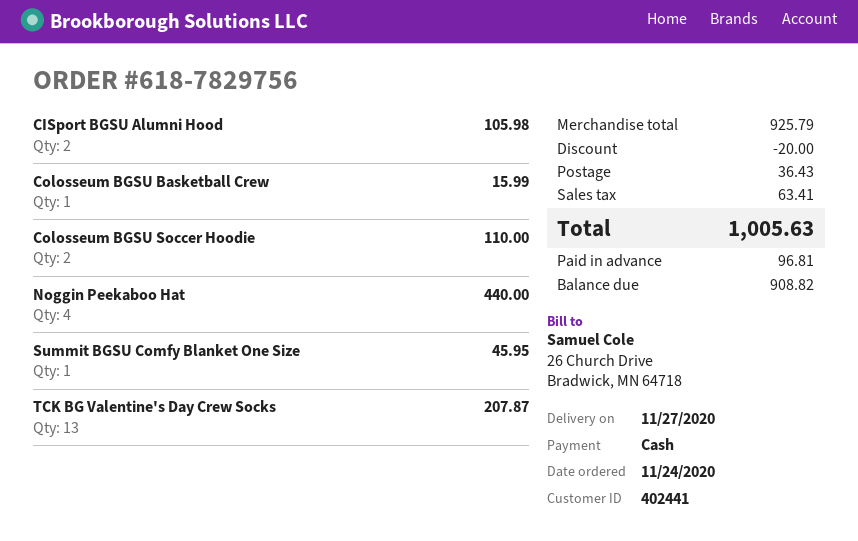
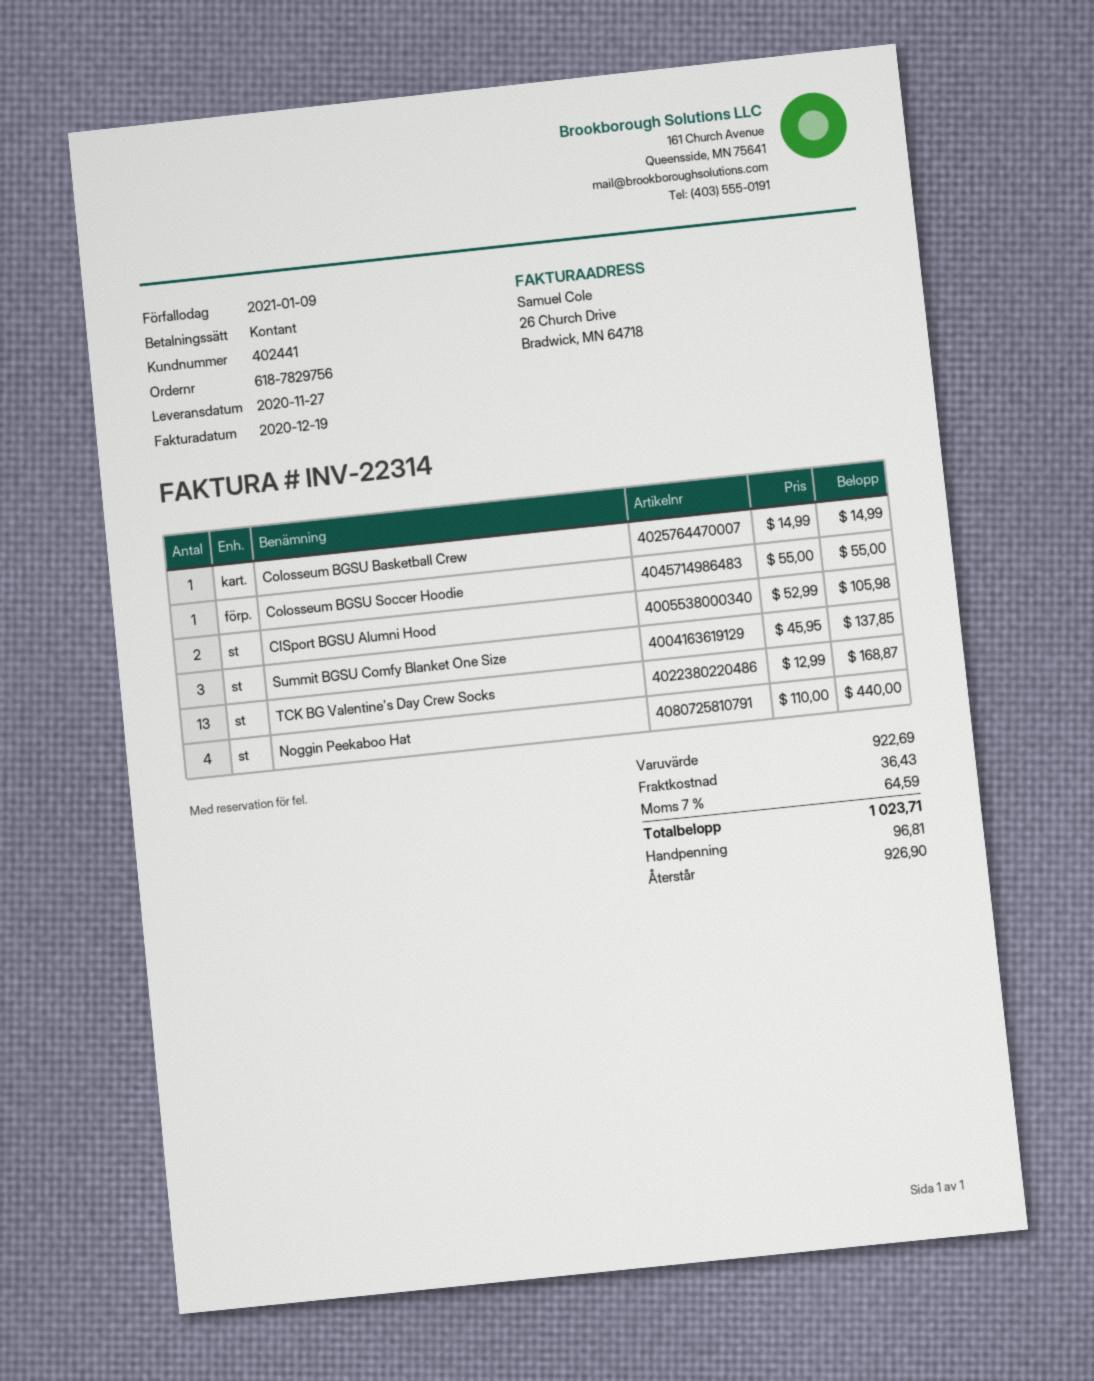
Colosseum BGSU Basketball Crew: 1 for 15.99 -> 1 for 14.99
Colosseum BGSU Soccer Hoodie: 2 for 110.00 -> 1 for 55.00
Summit BGSU Comfy Blanket One Size: 1 for 45.95 -> 3 for 137.85
TCK BG Valentine's Day Crew Socks: 13 for 207.87 -> 13 for 168.87
subtotal: 925.79 -> 922.69
discount: 20.00 -> none
tax: 63.41 -> 64.59
total: 1005.63 -> 1023.71
balance: 908.82 -> 926.90

